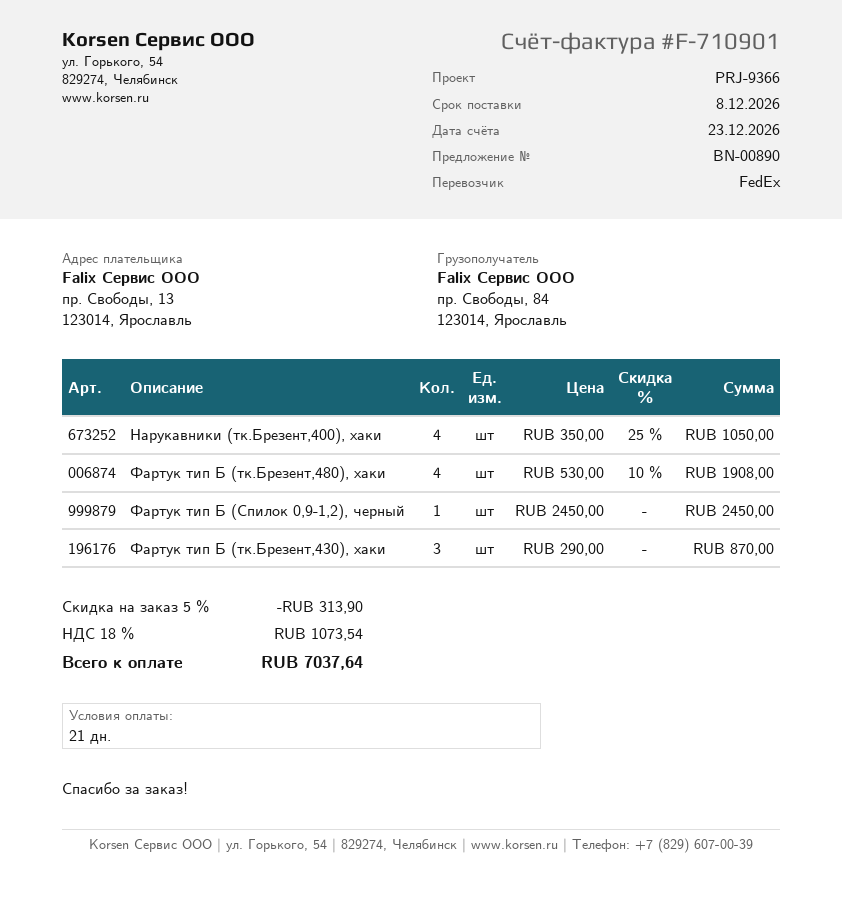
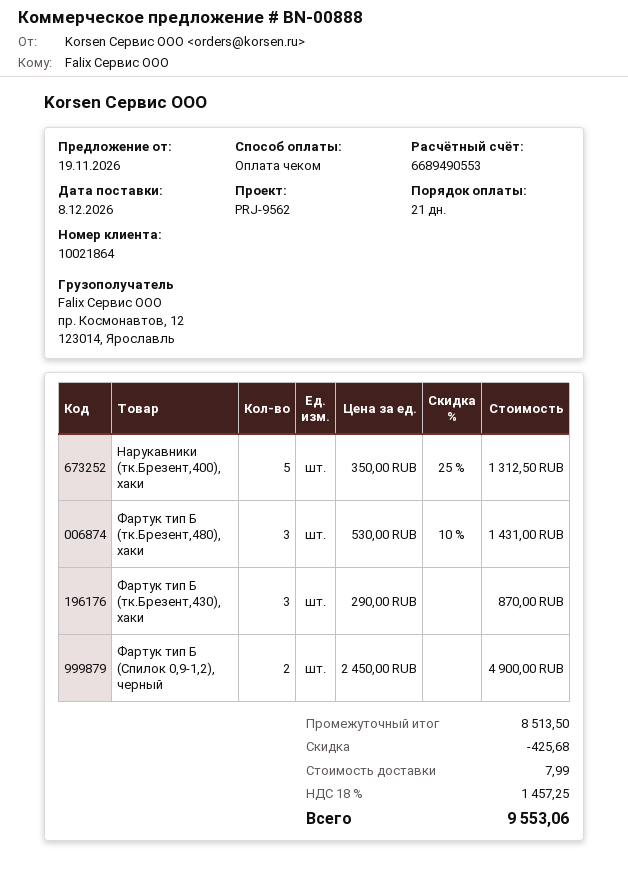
quote number: BN-00890 -> BN-00888
reference: PRJ-9366 -> PRJ-9562
ship to: пр. Свободы, 84, 123014, Ярославль -> пр. Космонавтов, 12, 123014, Ярославль
Нарукавники (тк.Брезент,400), хаки: 4 x 350.00 - 25% = 1050.00 -> 5 x 350.00 - 25% = 1312.50
Фартук тип Б (тк.Брезент,480), хаки: 4 x 530.00 - 10% = 1908.00 -> 3 x 530.00 - 10% = 1431.00
Фартук тип Б (Спилок 0,9-1,2), черный: 1 x 2450.00 = 2450.00 -> 2 x 2450.00 = 4900.00
discount: 313.90 -> 425.68
shipping: none -> 7.99
tax: 18% = 1073.54 -> 18% = 1457.25
total: 7037.64 -> 9553.06

